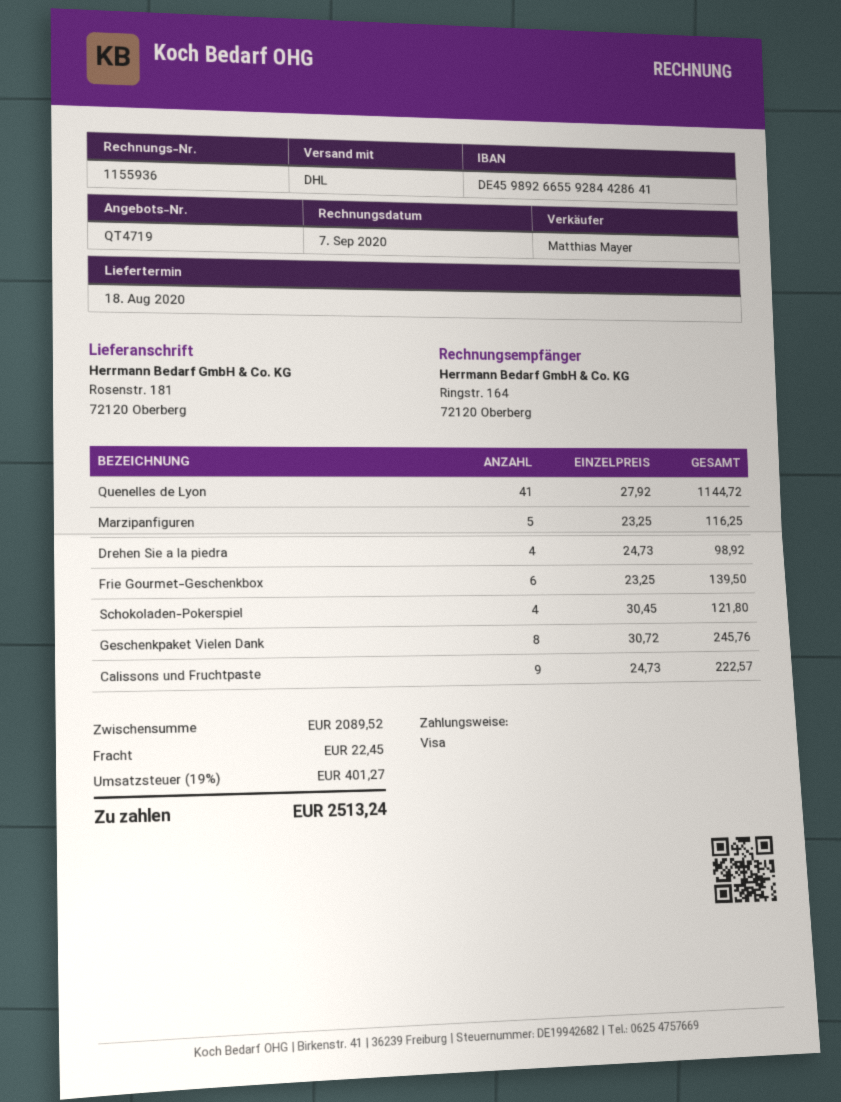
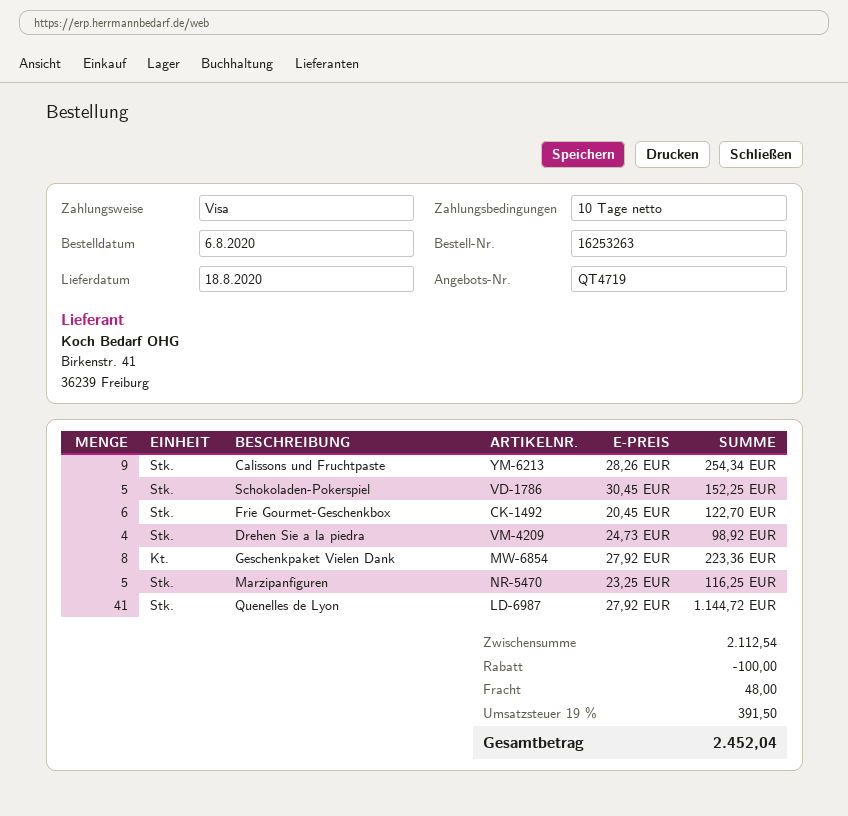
Frie Gourmet-Geschenkbox: 6 x 23.25 = 139.50 -> 6 x 20.45 = 122.70
Schokoladen-Pokerspiel: 4 x 30.45 = 121.80 -> 5 x 30.45 = 152.25
Geschenkpaket Vielen Dank: 8 x 30.72 = 245.76 -> 8 x 27.92 = 223.36
Calissons und Fruchtpaste: 9 x 24.73 = 222.57 -> 9 x 28.26 = 254.34
subtotal: 2089.52 -> 2112.54
discount: none -> 100.00
shipping: 22.45 -> 48.00
tax: 19% = 401.27 -> 19% = 391.50
total: 2513.24 -> 2452.04

